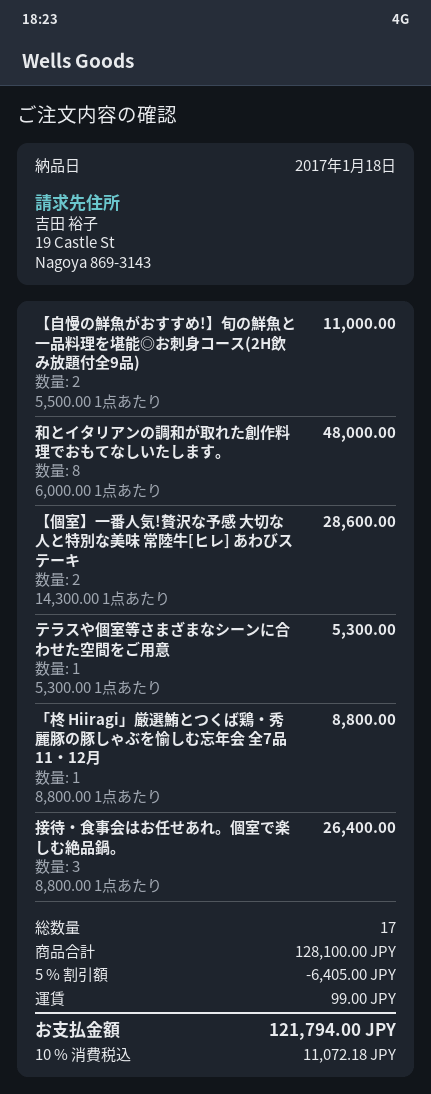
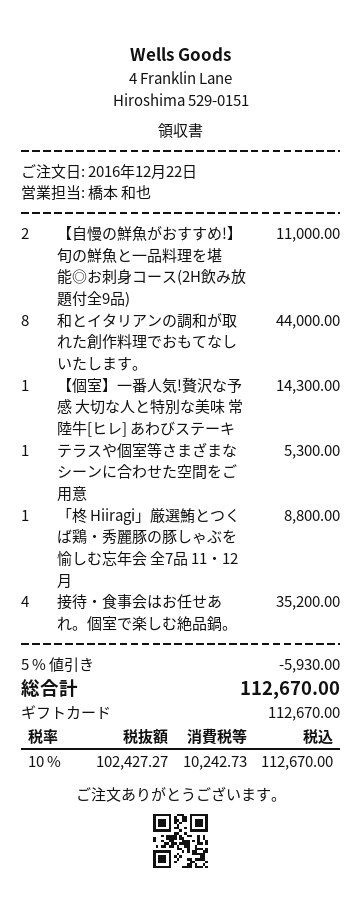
和とイタリアンの調和が取れた創作料理でおもてなしいたします。: 8 for 48000.00 -> 8 for 44000.00
【個室】一番人気!贅沢な予感 大切な人と特別な美味 常陸牛[ヒレ] あわびステーキ: 2 for 28600.00 -> 1 for 14300.00
接待・食事会はお任せあれ。個室で楽しむ絶品鍋。: 3 for 26400.00 -> 4 for 35200.00
discount: 5% = 6405.00 -> 5% = 5930.00
shipping: 99.00 -> none
tax: 10% = 11072.18 -> 10% = 10242.73
total: 121794.00 -> 112670.00

